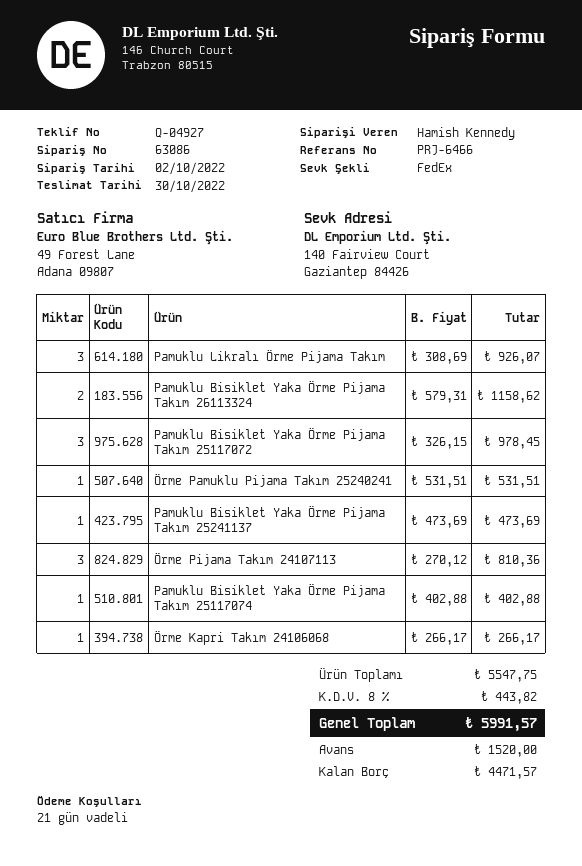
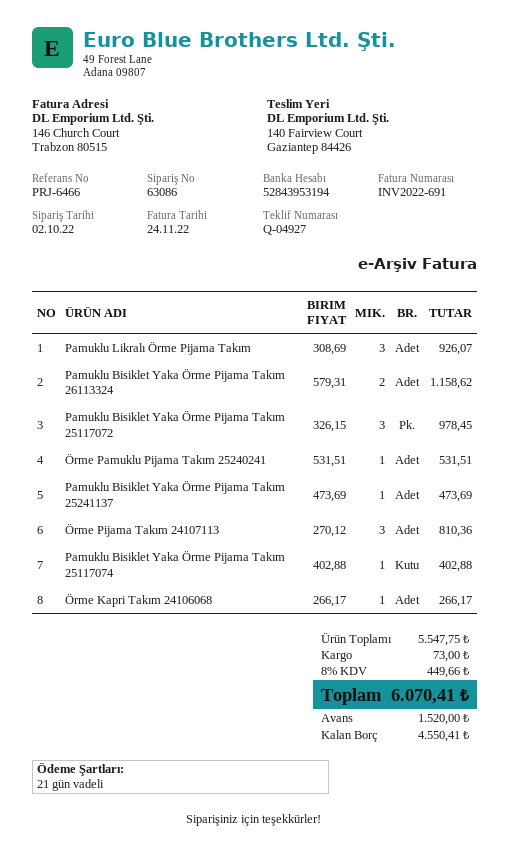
shipping: none -> 73.00
tax: 8% = 443.82 -> 8% = 449.66
total: 5991.57 -> 6070.41
balance: 4471.57 -> 4550.41

